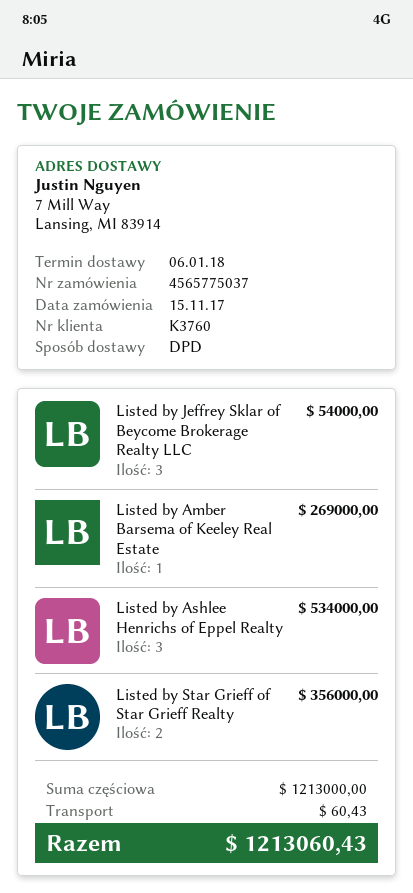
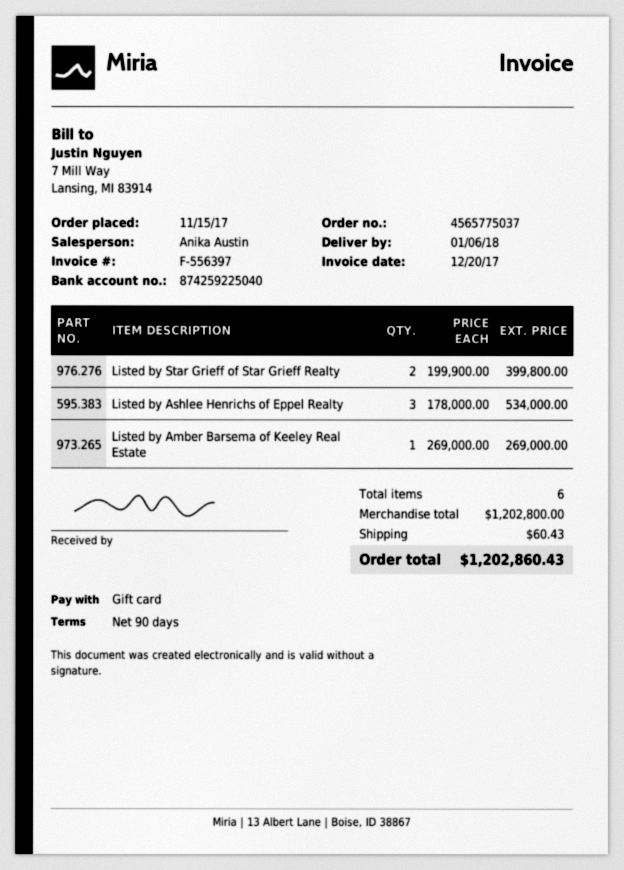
Listed by Jeffrey Sklar of Beycome Brokerage Realty LLC: 3 for 54000.00 -> none
Listed by Star Grieff of Star Grieff Realty: 2 for 356000.00 -> 2 for 399800.00
subtotal: 1213000.00 -> 1202800.00
total: 1213060.43 -> 1202860.43

